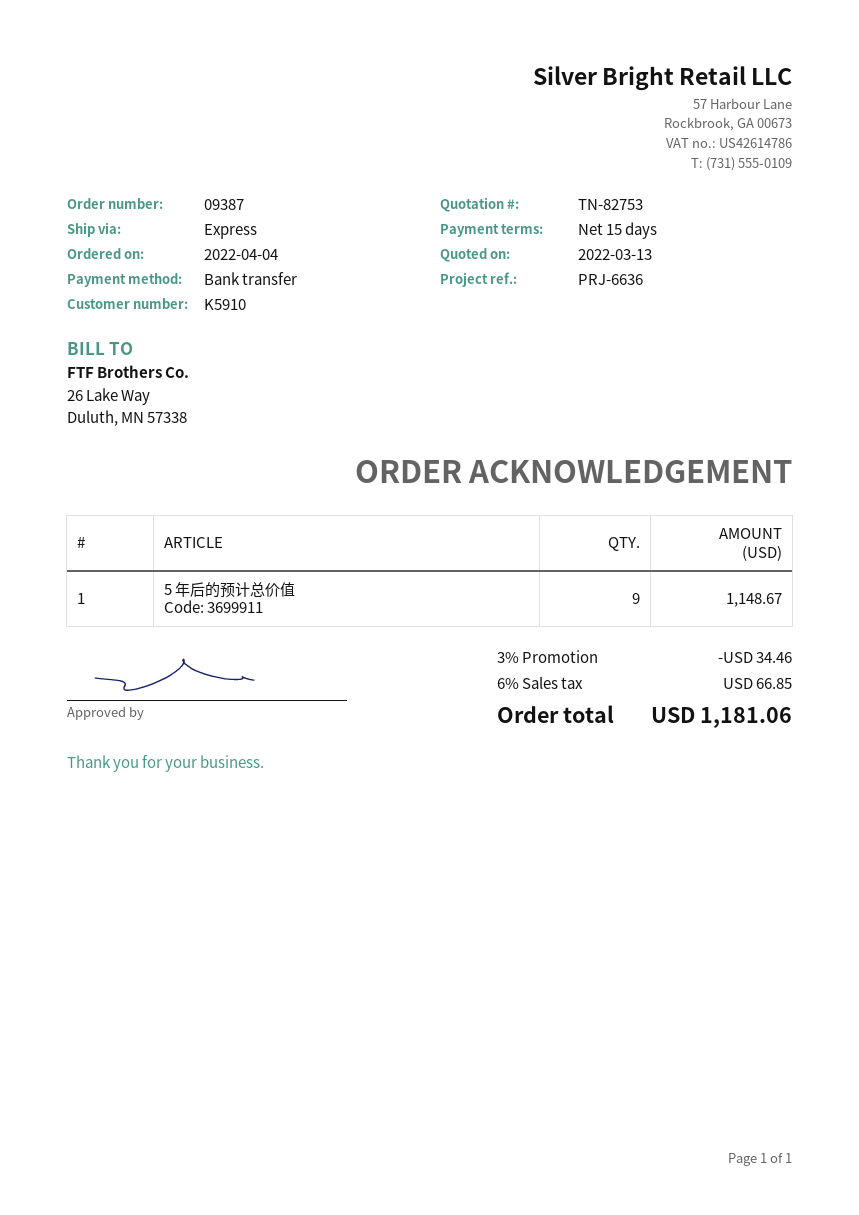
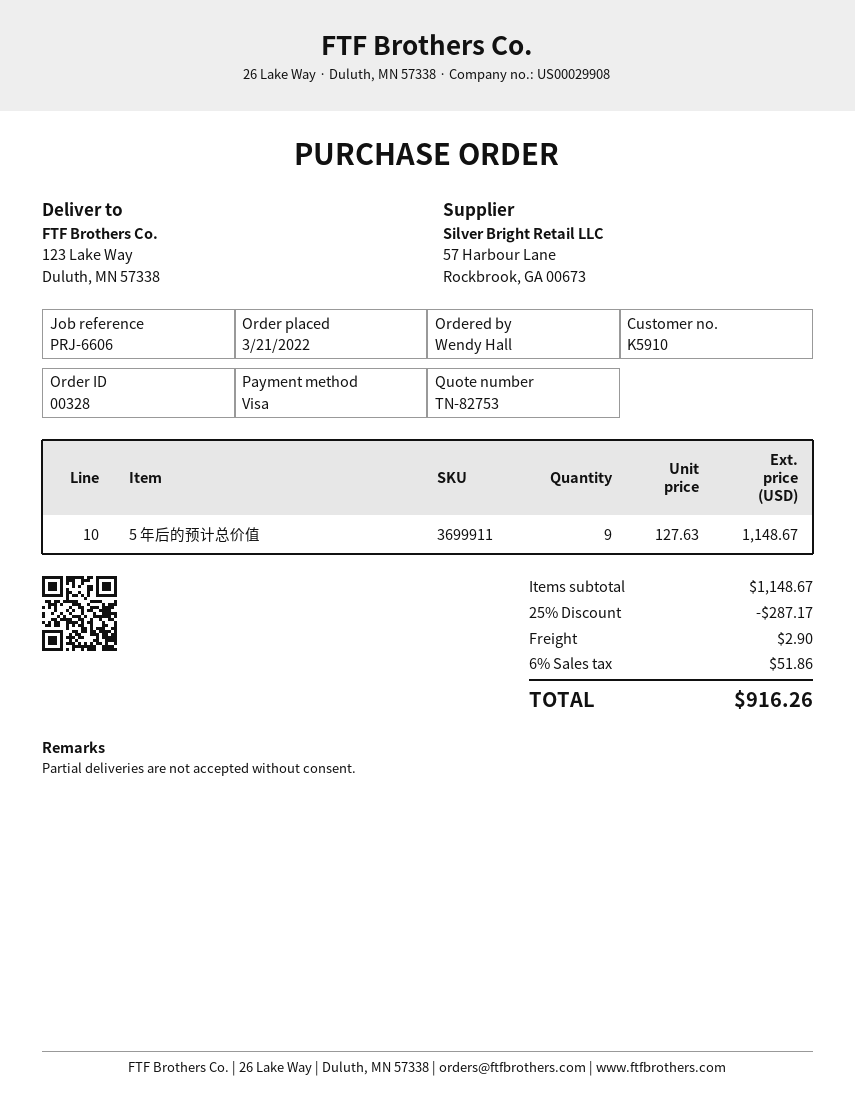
order number: 09387 -> 00328
order date: 2022-04-04 -> 2022-03-21
reference: PRJ-6636 -> PRJ-6606
payment method: bank transfer -> Visa
discount: 3% = 34.46 -> 25% = 287.17
shipping: none -> 2.90
tax: 6% = 66.85 -> 6% = 51.86
total: 1181.06 -> 916.26

